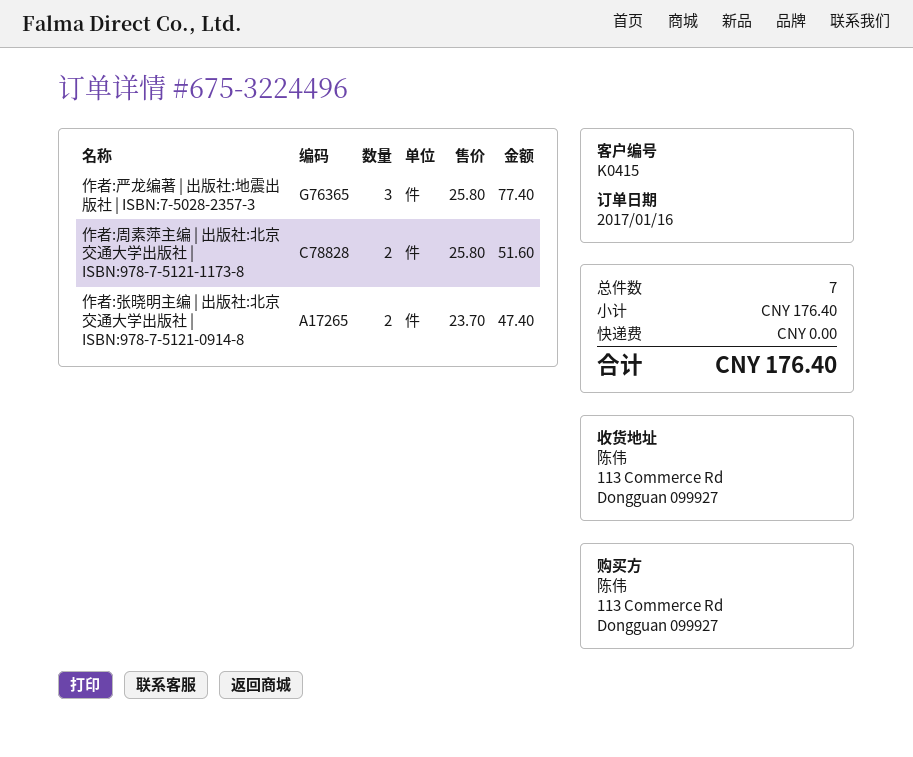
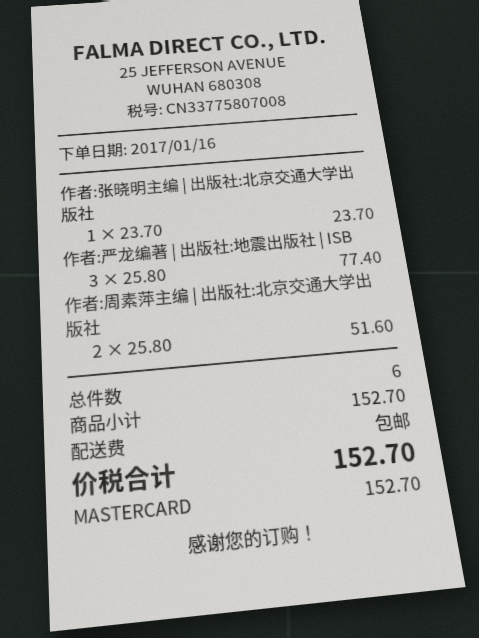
作者:张晓明主编 | 出版社:北京交通大学出版社 | ISBN:978-7-5121-0914-8: 2 x 23.70 = 47.40 -> 1 x 23.70 = 23.70
total quantity: 7 -> 6
subtotal: 176.40 -> 152.70
total: 176.40 -> 152.70

